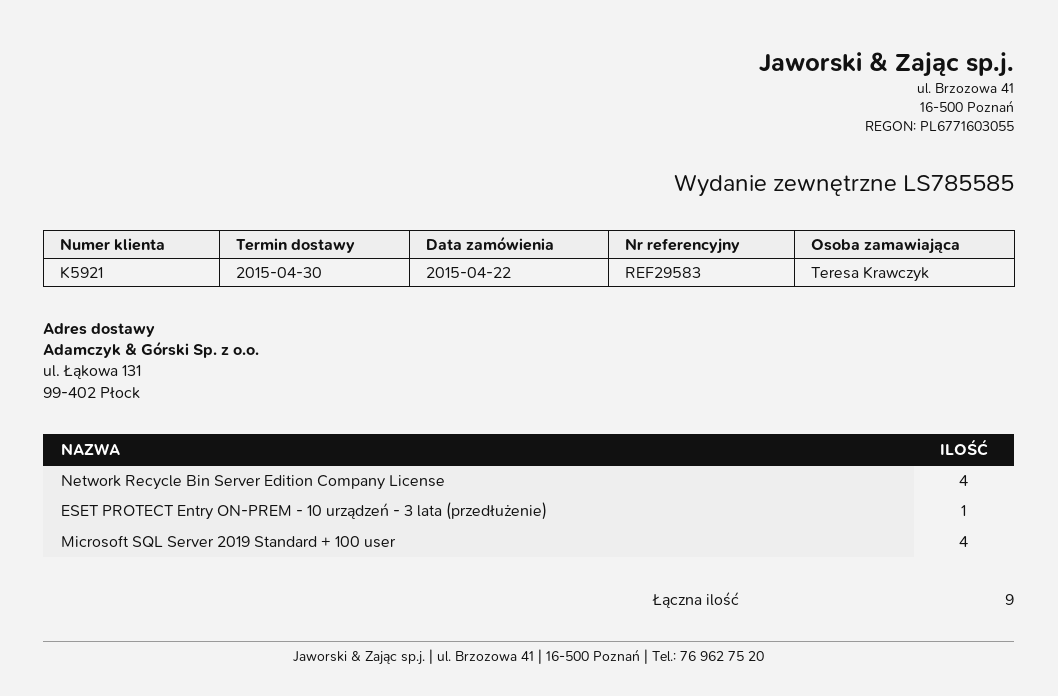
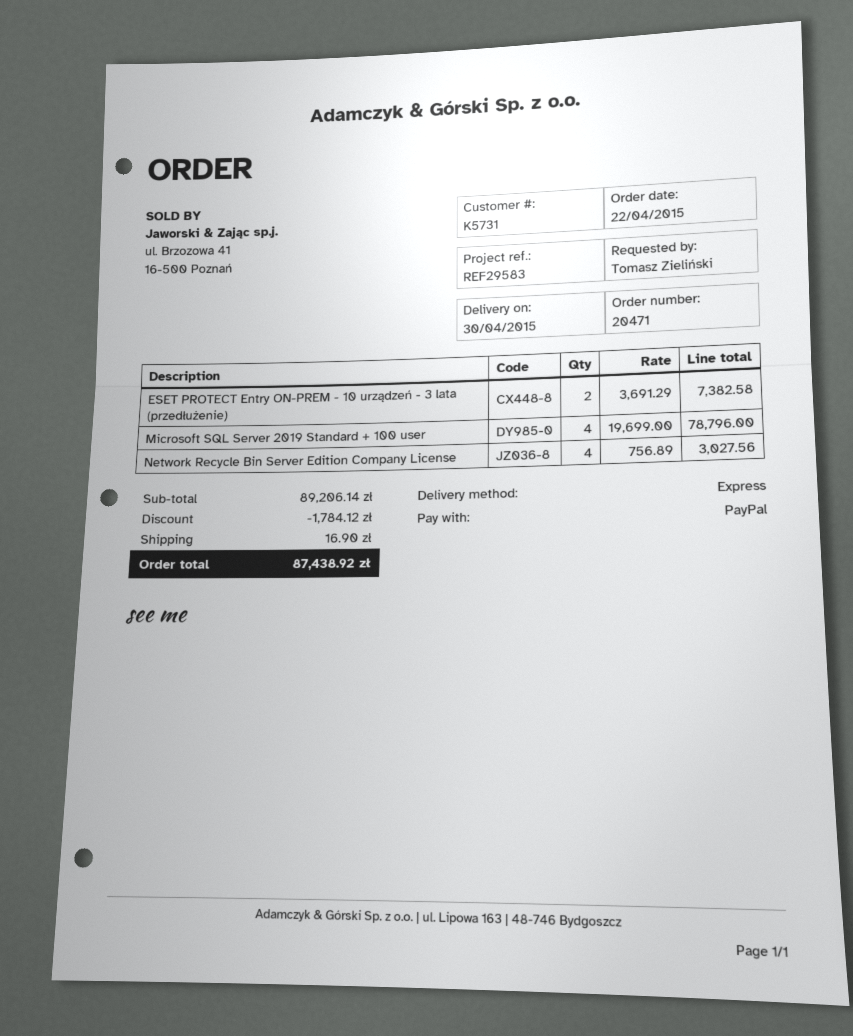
customer number: K5921 -> K5731
ordered by: Teresa Krawczyk -> Tomasz Zieliński
ESET PROTECT Entry ON-PREM - 10 urządzeń - 3 lata (przedłużenie): 1 -> 2

